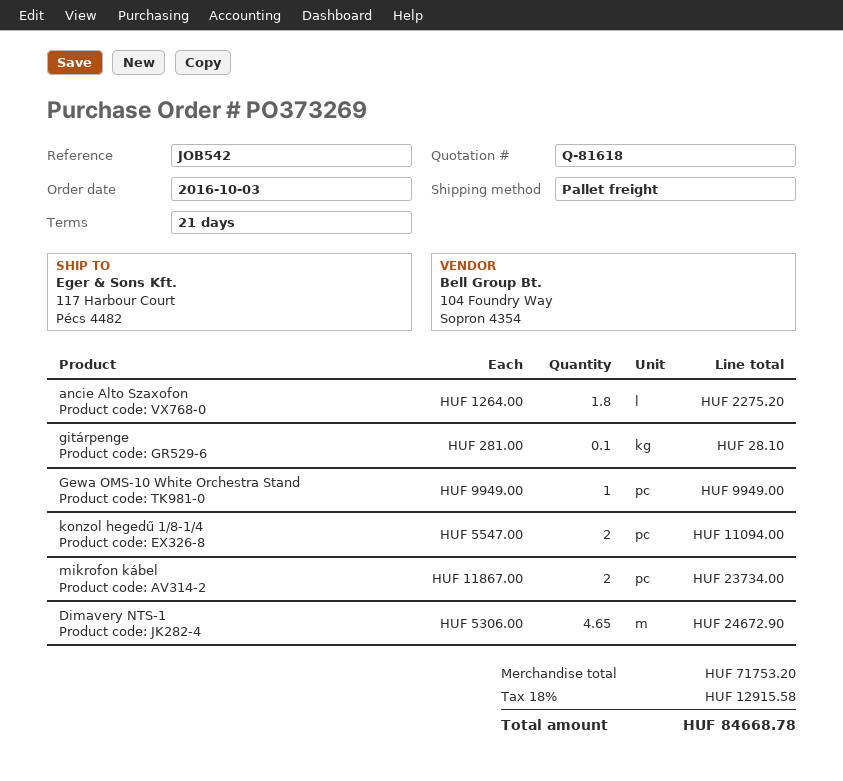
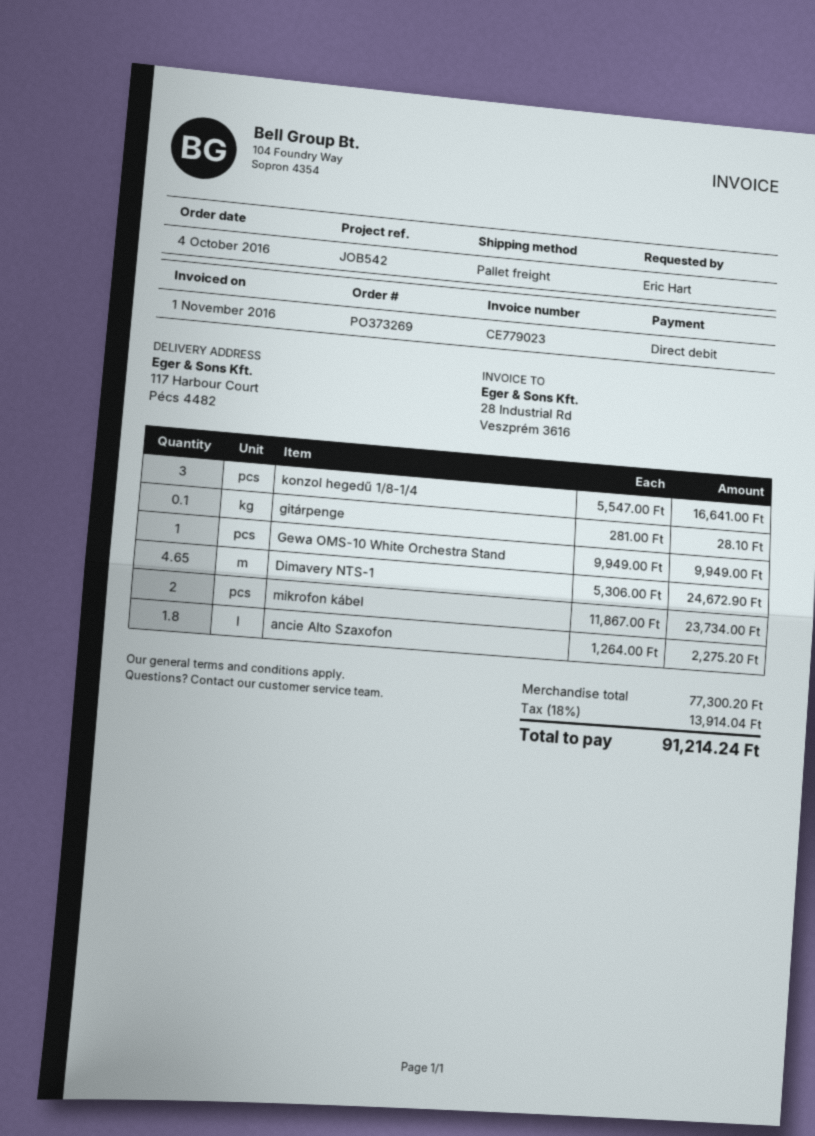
order date: 2016-10-03 -> 2016-10-04
konzol hegedű 1/8-1/4: 2 x 5547.00 = 11094.00 -> 3 x 5547.00 = 16641.00
subtotal: 71753.20 -> 77300.20
tax: 18% = 12915.58 -> 18% = 13914.04
total: 84668.78 -> 91214.24

